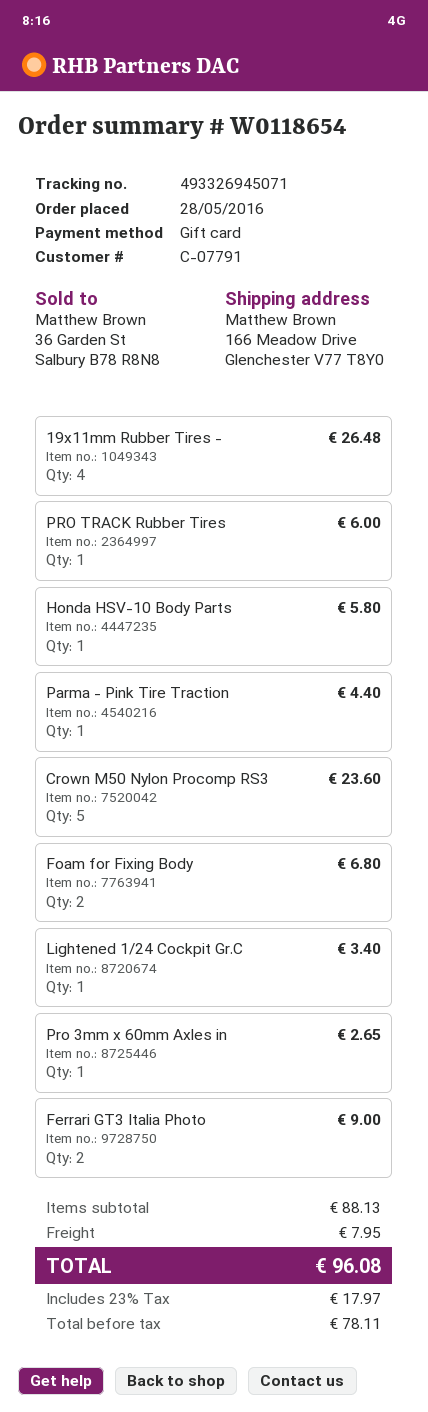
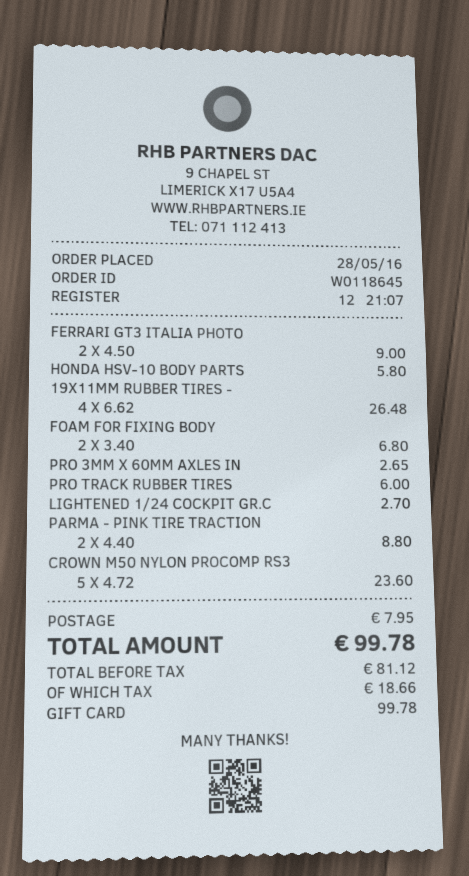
order number: W0118654 -> W0118645
Parma - Pink Tire Traction: 1 for 4.40 -> 2 for 8.80
Lightened 1/24 Cockpit Gr.C: 1 for 3.40 -> 1 for 2.70
net: 78.11 -> 81.12
tax: 17.97 -> 18.66
total: 96.08 -> 99.78

